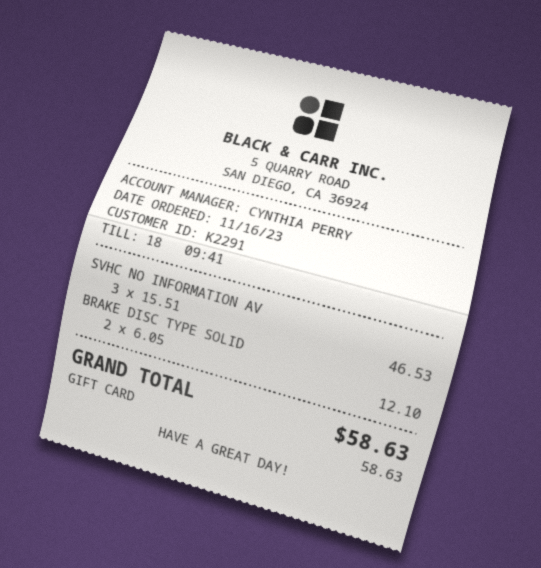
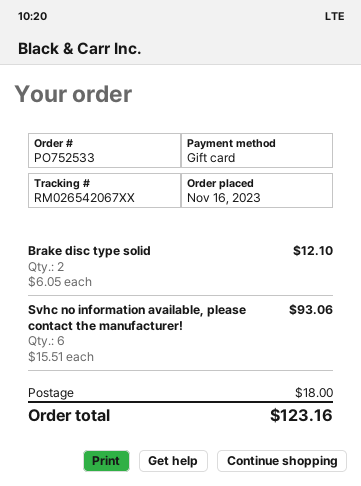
SVHC NO INFORMATION AV: 3 x 15.51 = 46.53 -> 6 x 15.51 = 93.06
shipping: none -> 18.00
total: 58.63 -> 123.16

